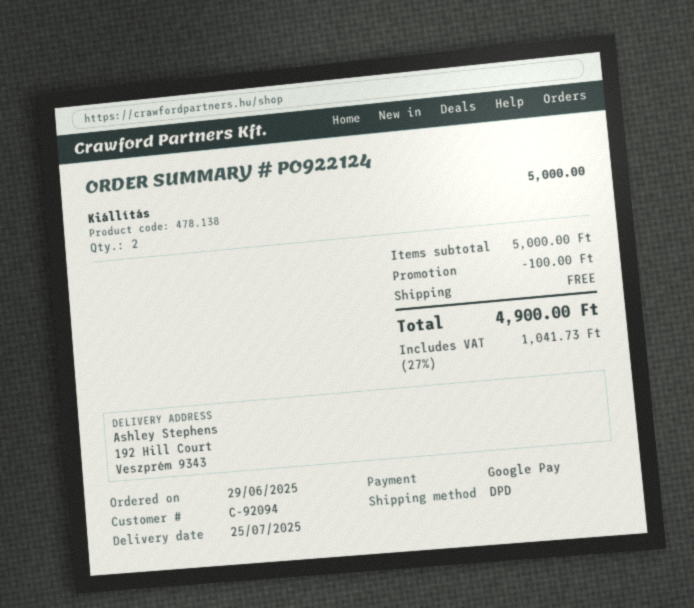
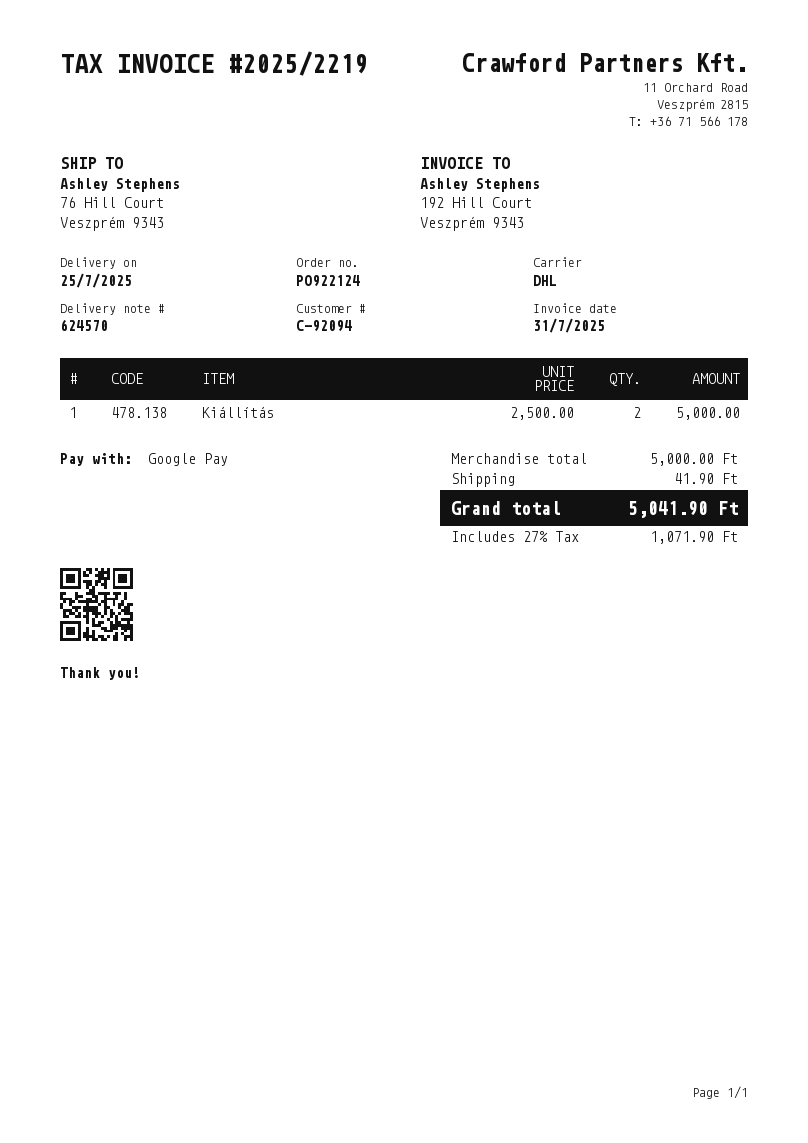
shipping method: DPD -> DHL
ship to: 192 Hill Court, Veszprém 9343 -> 76 Hill Court, Veszprém 9343
discount: 100.00 -> none
shipping: 0.00 -> 41.90
tax: 27% = 1041.73 -> 27% = 1071.90
total: 4900.00 -> 5041.90

